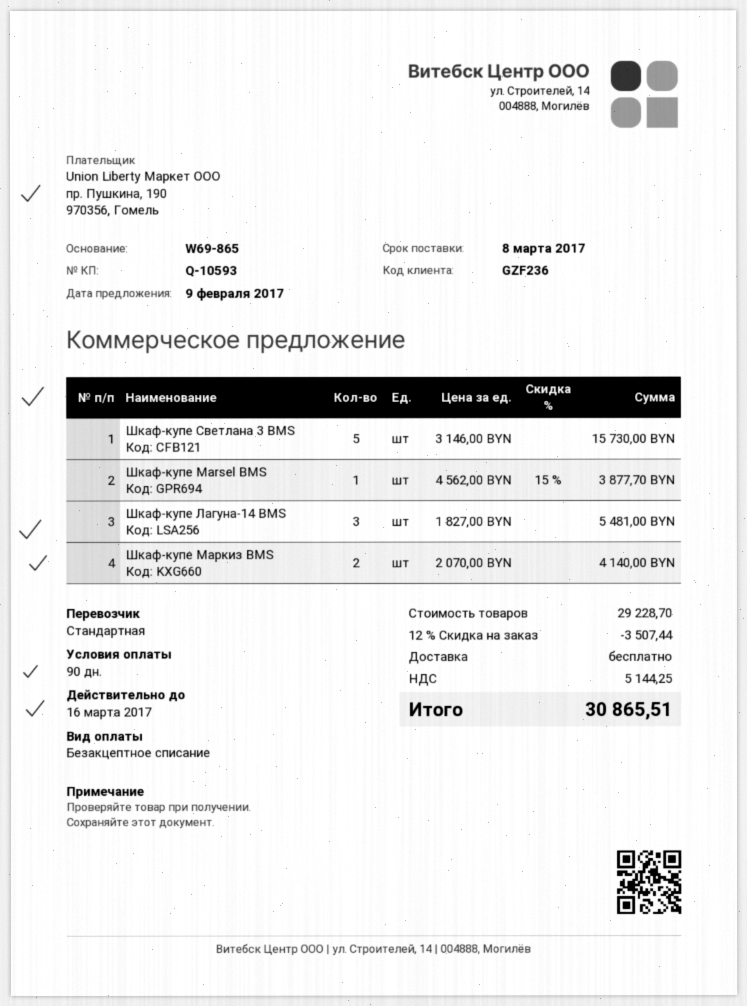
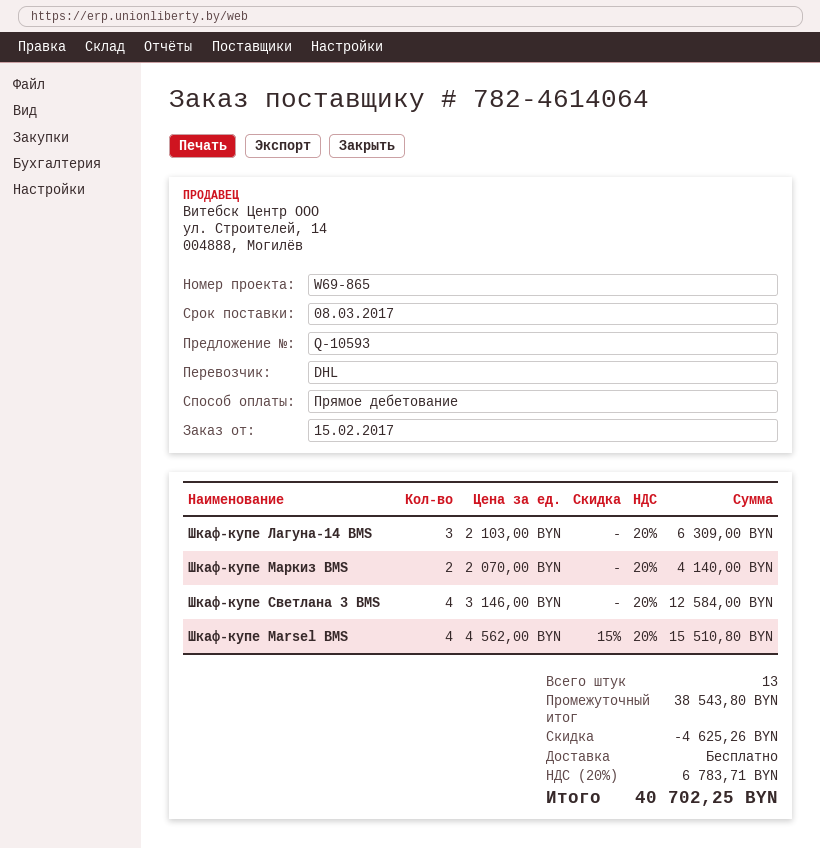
shipping method: standard -> DHL
Шкаф-купе Светлана 3 BMS: 5 x 3146.00 = 15730.00 -> 4 x 3146.00 = 12584.00
Шкаф-купе Marsel BMS: 1 x 4562.00 - 15% = 3877.70 -> 4 x 4562.00 - 15% = 15510.80
Шкаф-купе Лагуна-14 BMS: 3 x 1827.00 = 5481.00 -> 3 x 2103.00 = 6309.00
subtotal: 29228.70 -> 38543.80
discount: 3507.44 -> 4625.26
tax: 5144.25 -> 6783.71
total: 30865.51 -> 40702.25

